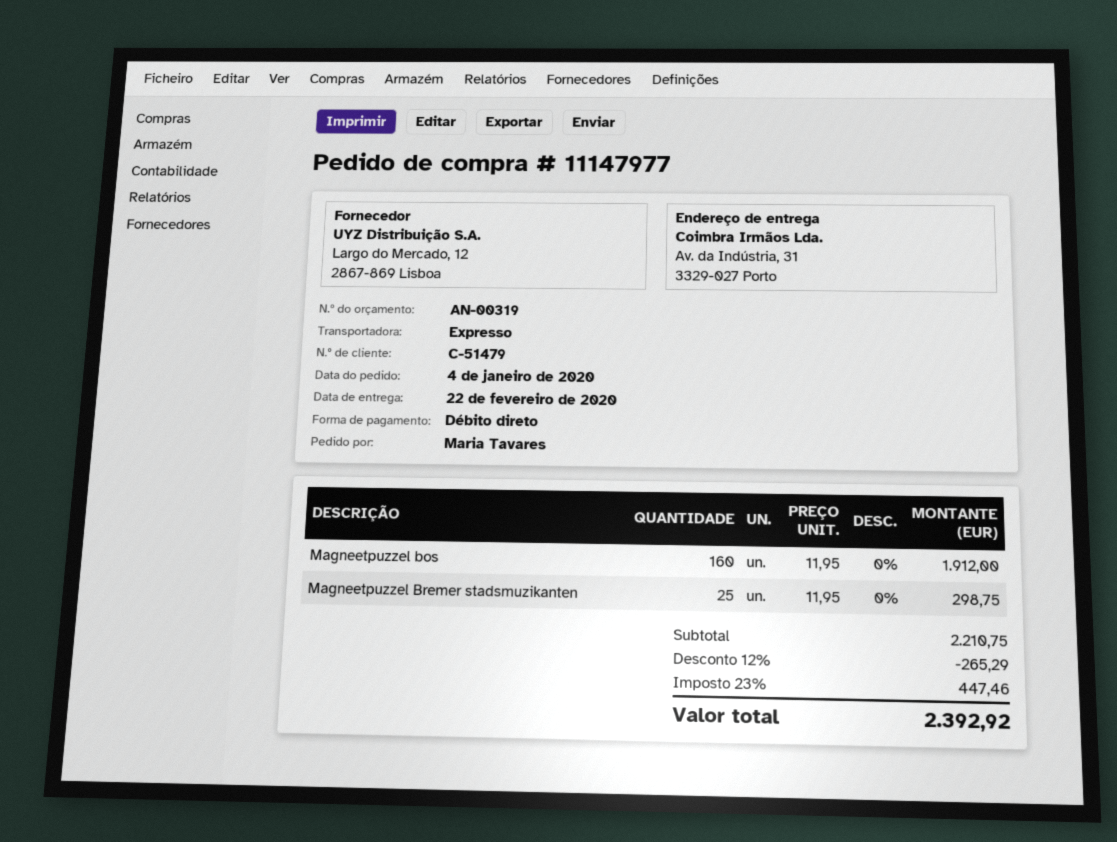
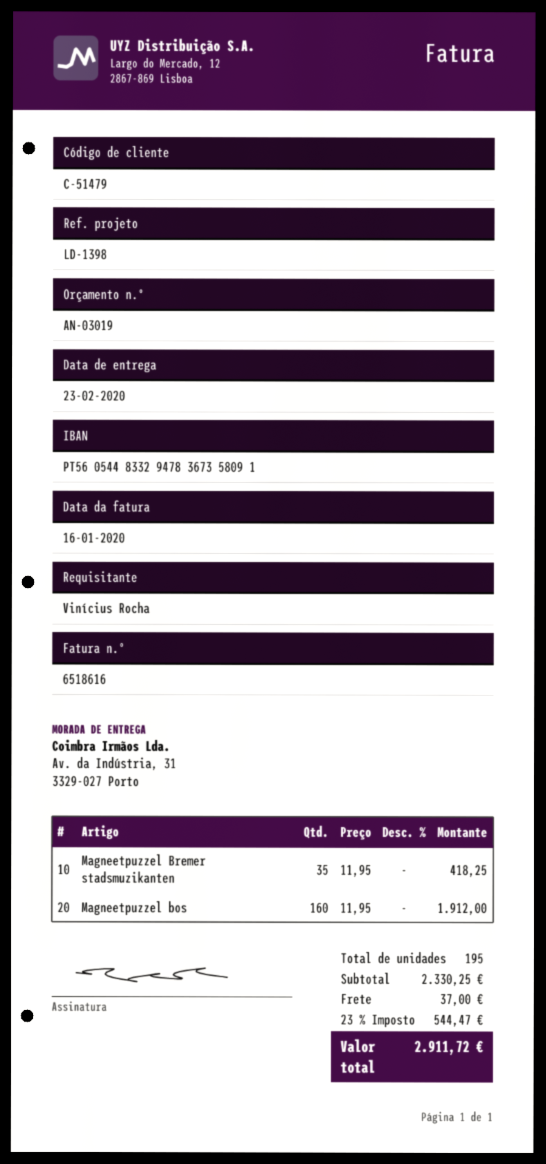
quote number: AN-00319 -> AN-03019
delivery date: 2020-02-22 -> 2020-02-23
ordered by: Maria Tavares -> Vinícius Rocha
Magneetpuzzel Bremer stadsmuzikanten: 25 x 11.95 = 298.75 -> 35 x 11.95 = 418.25
subtotal: 2210.75 -> 2330.25
discount: 12% = 265.29 -> none
shipping: none -> 37.00
tax: 23% = 447.46 -> 23% = 544.47
total: 2392.92 -> 2911.72

